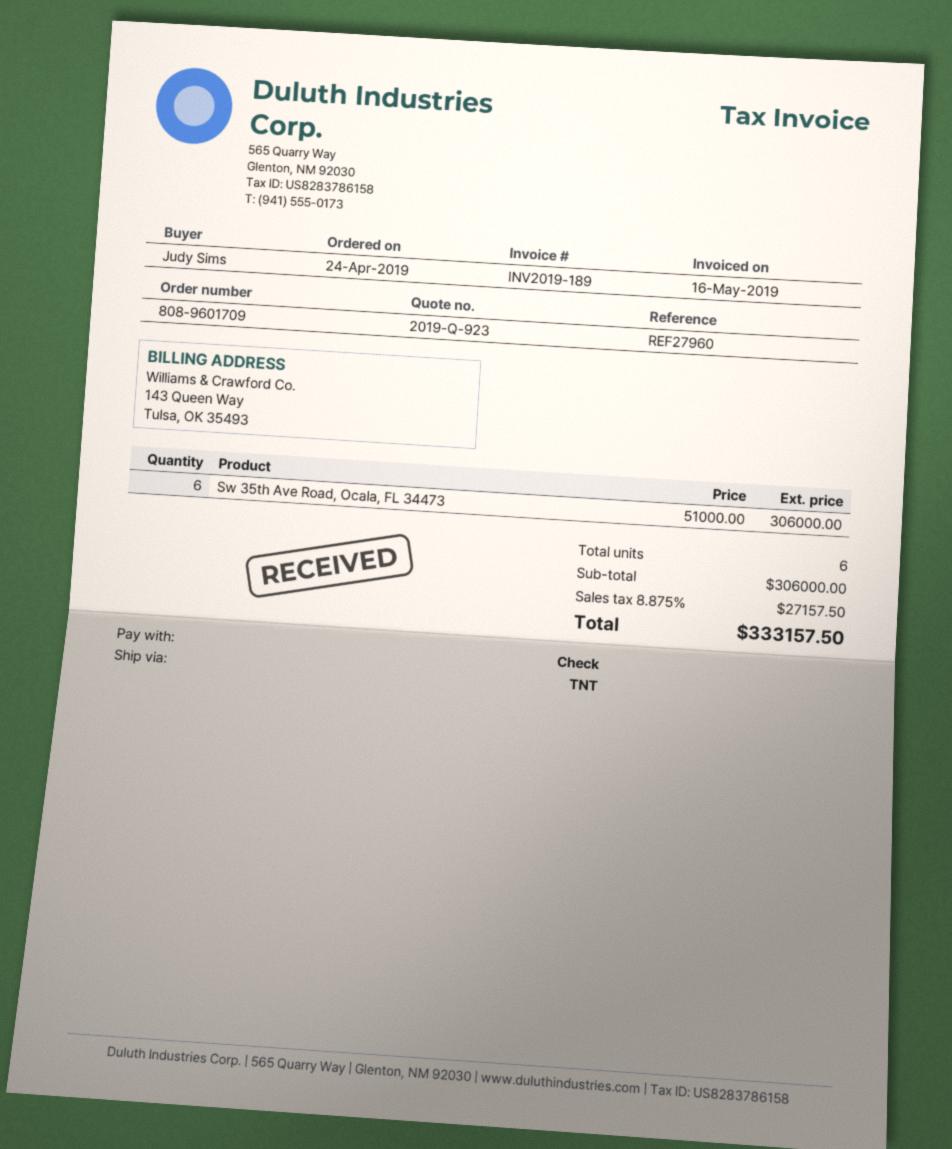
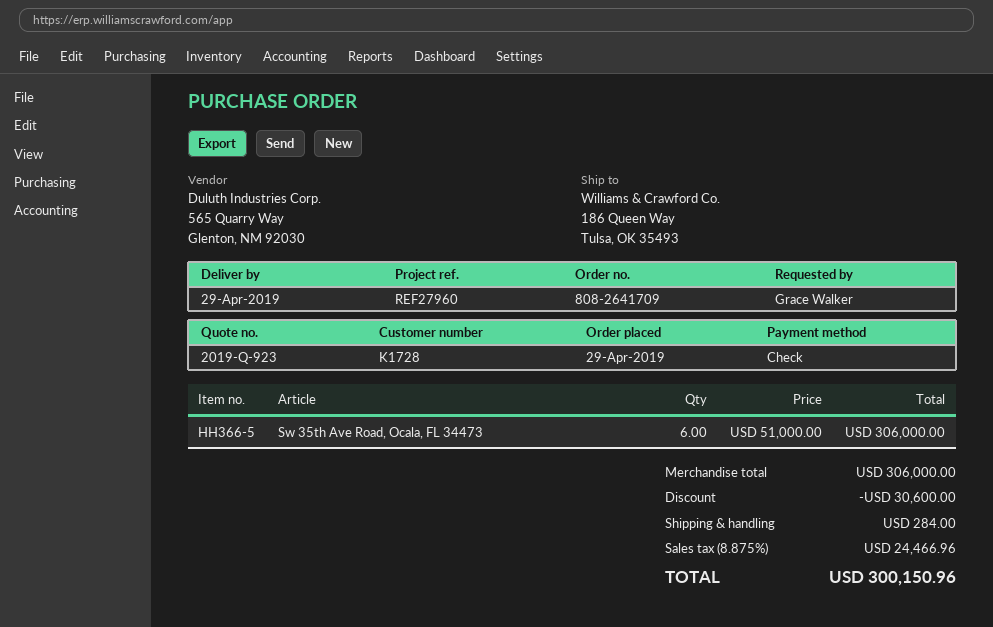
order number: 808-9601709 -> 808-2641709
order date: 2019-04-24 -> 2019-04-29
ordered by: Judy Sims -> Grace Walker
discount: none -> 30600.00
shipping: none -> 284.00
tax: 8.875% = 27157.50 -> 8.875% = 24466.96
total: 333157.50 -> 300150.96

